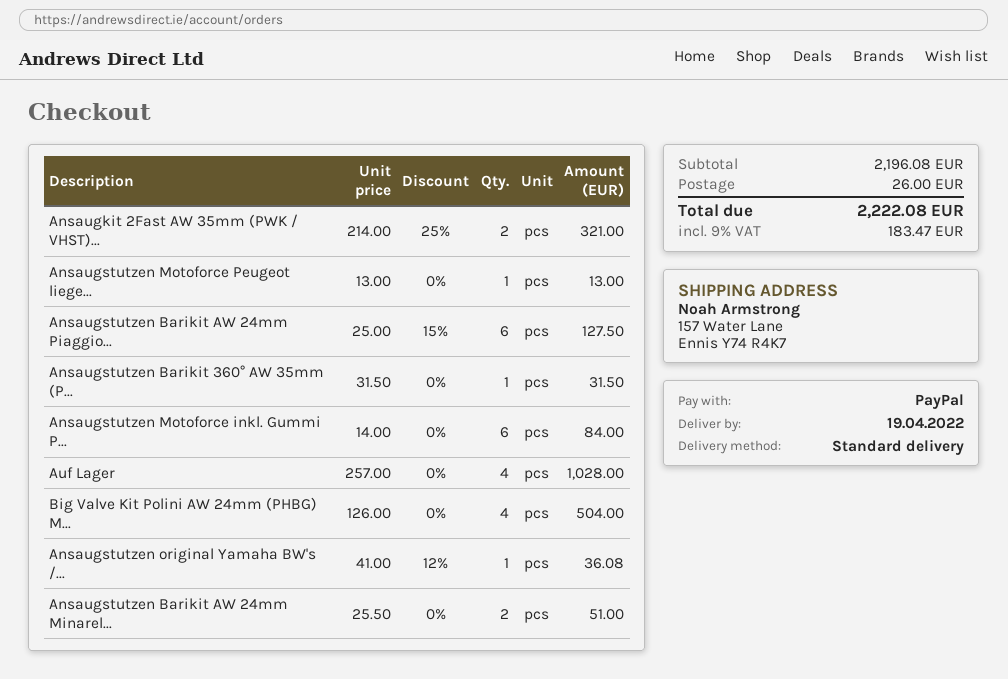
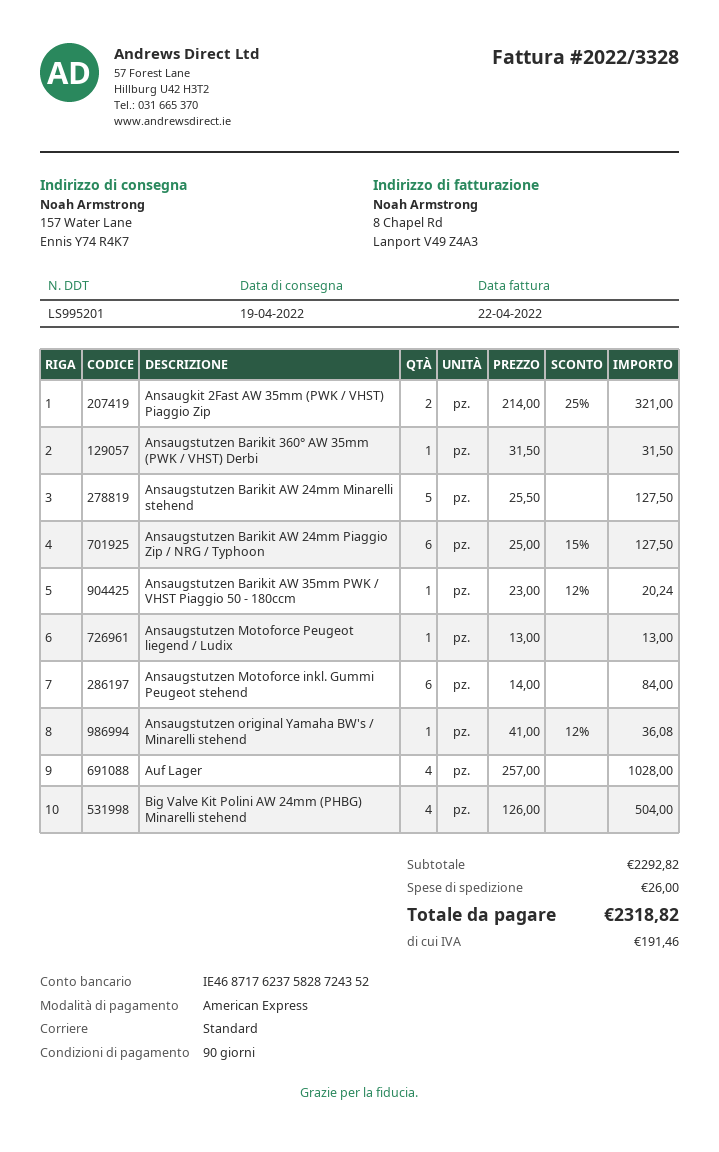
payment method: PayPal -> American Express
Ansaugstutzen Barikit AW 24mm Minarel...: 2 x 25.50 = 51.00 -> 5 x 25.50 = 127.50
Ansaugstutzen Barikit AW 35mm PWK / VHST Piaggio 50 - 180ccm: none -> 1 x 23.00 - 12% = 20.24
subtotal: 2196.08 -> 2292.82
tax: 183.47 -> 191.46
total: 2222.08 -> 2318.82

